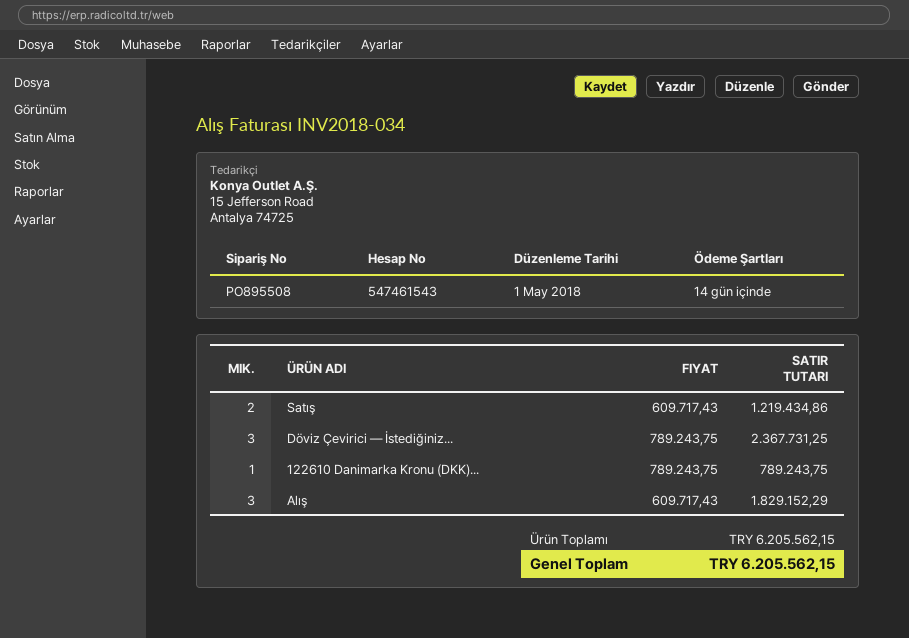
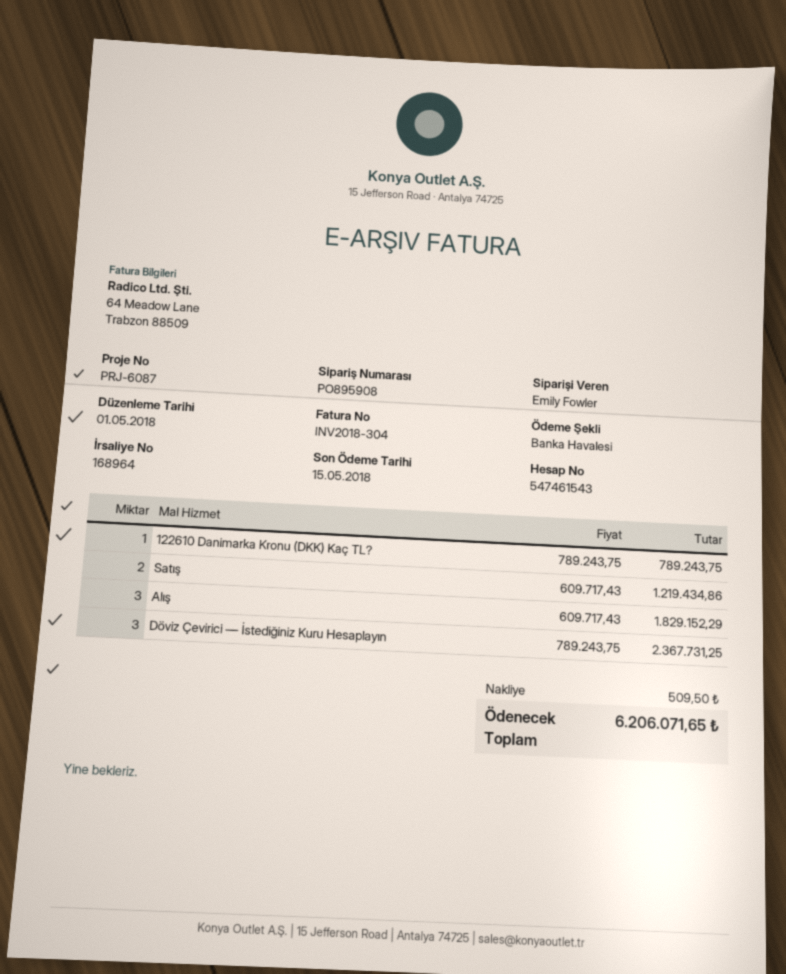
order number: PO895508 -> PO895908
invoice number: INV2018-034 -> INV2018-304
shipping: none -> 509.50
total: 6205562.15 -> 6206071.65

